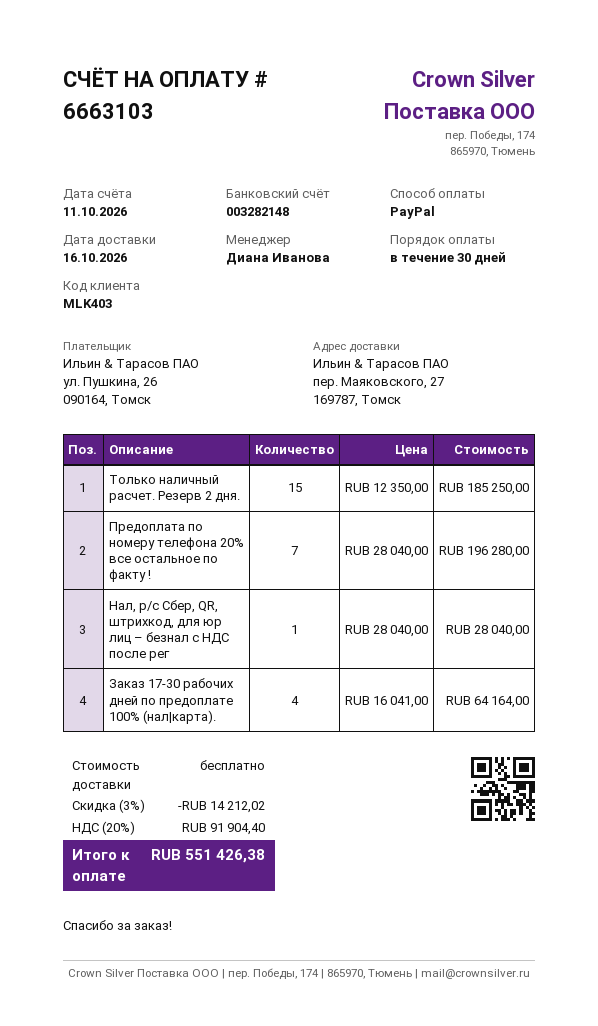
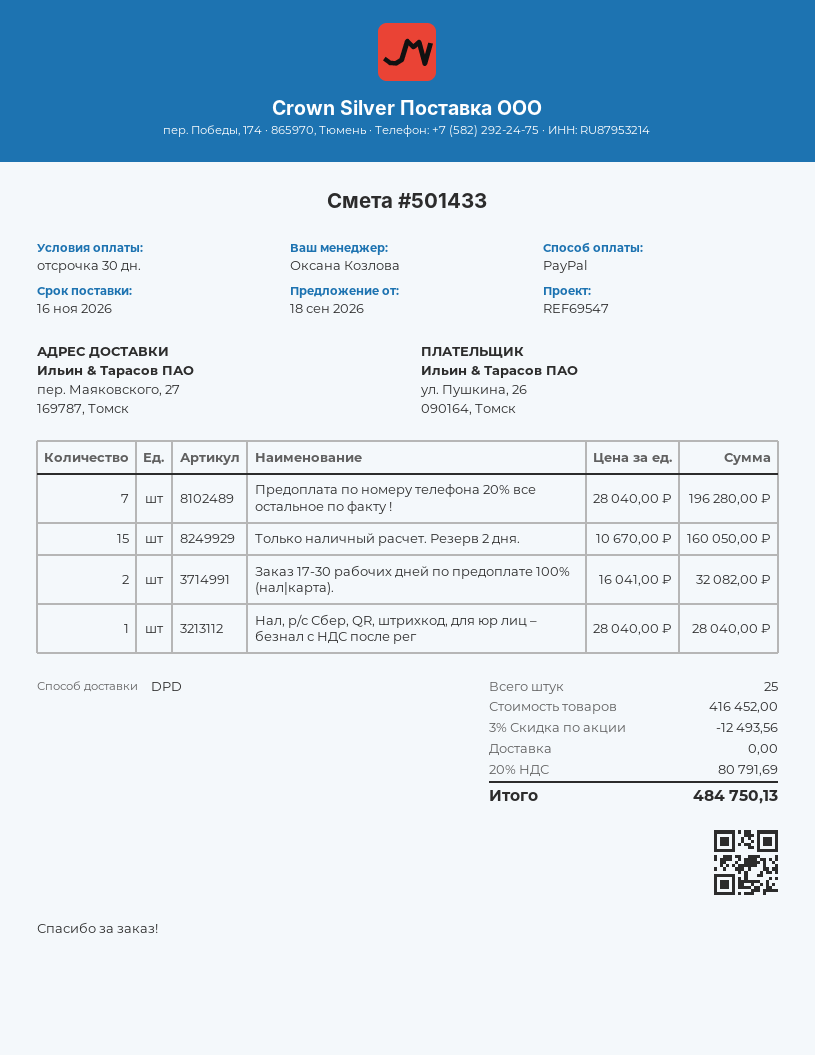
delivery date: 2026-10-16 -> 2026-11-16
sales rep: Диана Иванова -> Оксана Козлова
Только наличный расчет. Резерв 2 дня.: 15 x 12350.00 = 185250.00 -> 15 x 10670.00 = 160050.00
Заказ 17-30 рабочих дней по предоплате 100% (нал|карта).: 4 x 16041.00 = 64164.00 -> 2 x 16041.00 = 32082.00
discount: 3% = 14212.02 -> 3% = 12493.56
tax: 20% = 91904.40 -> 20% = 80791.69
total: 551426.38 -> 484750.13

